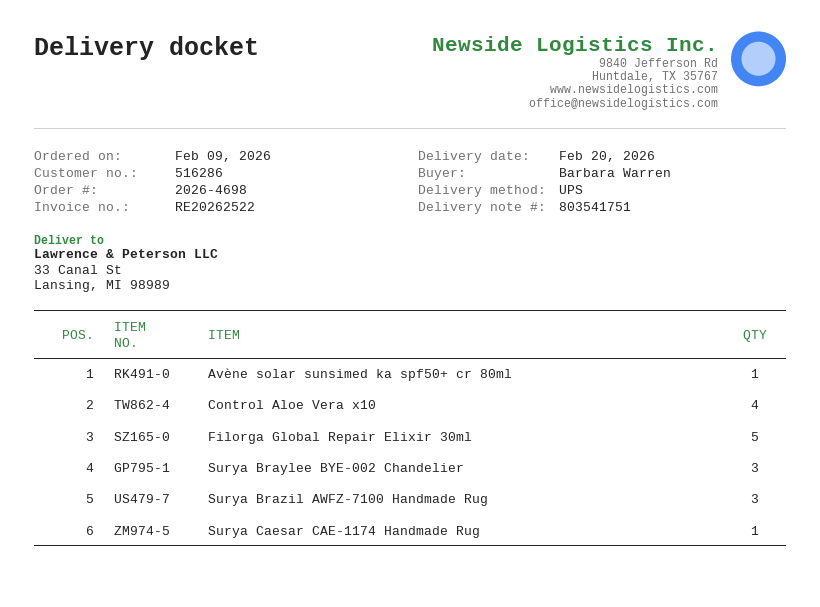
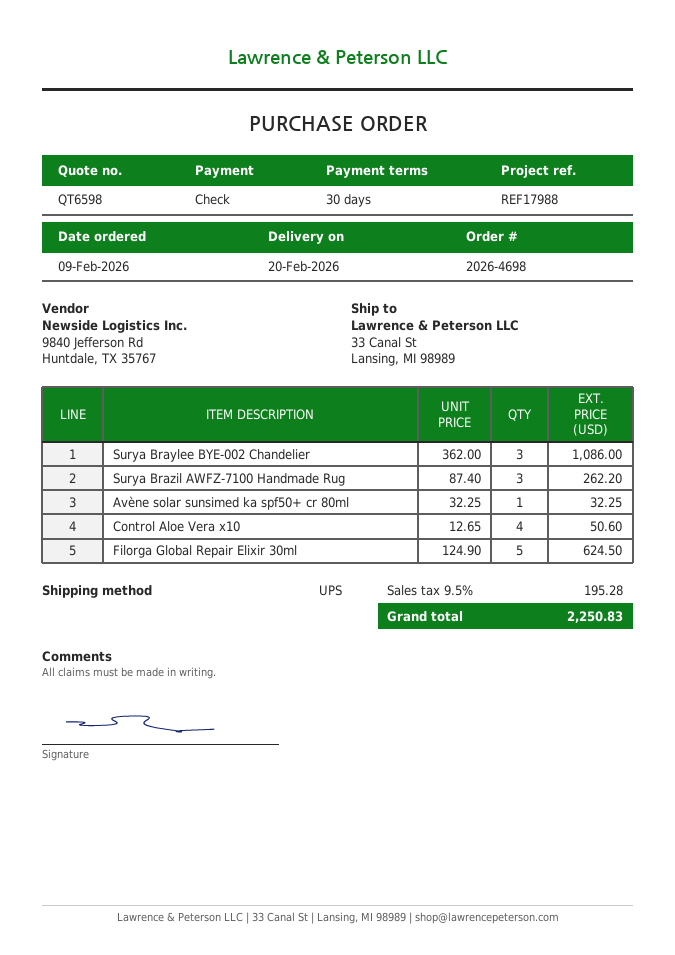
Surya Caesar CAE-1174 Handmade Rug: 1 -> none

